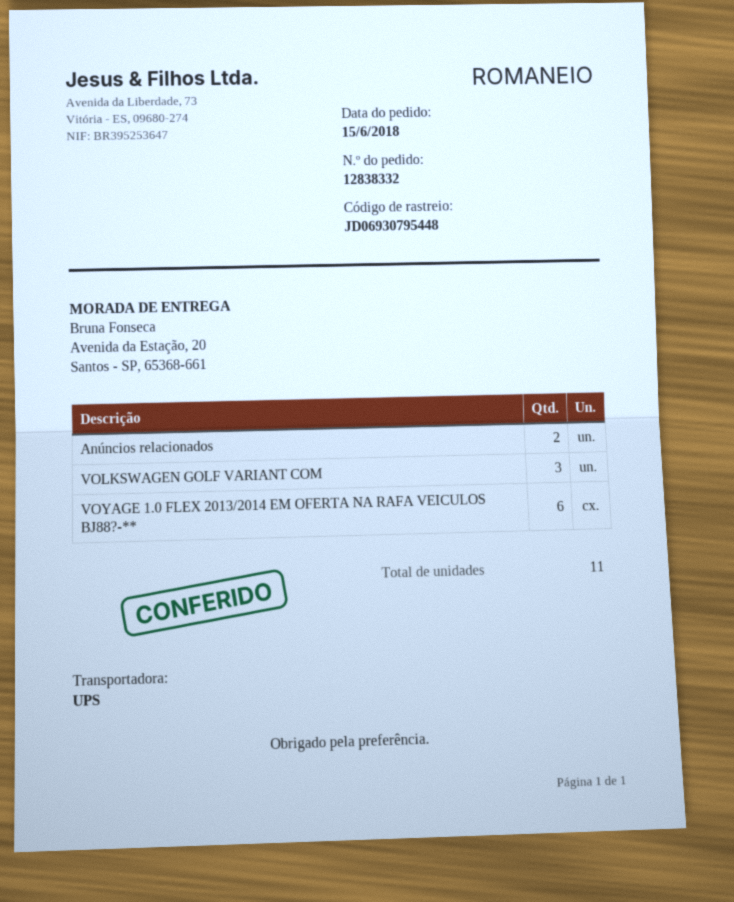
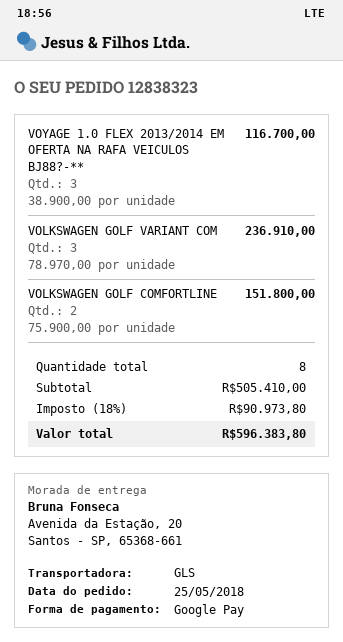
order number: 12838332 -> 12838323
order date: 2018-06-15 -> 2018-05-25
shipping method: UPS -> GLS
Anúncios relacionados: 2 -> none
VOYAGE 1.0 FLEX 2013/2014 EM OFERTA NA RAFA VEICULOS BJ88?-**: 6 -> 3
VOLKSWAGEN GOLF COMFORTLINE: none -> 2
total quantity: 11 -> 8

